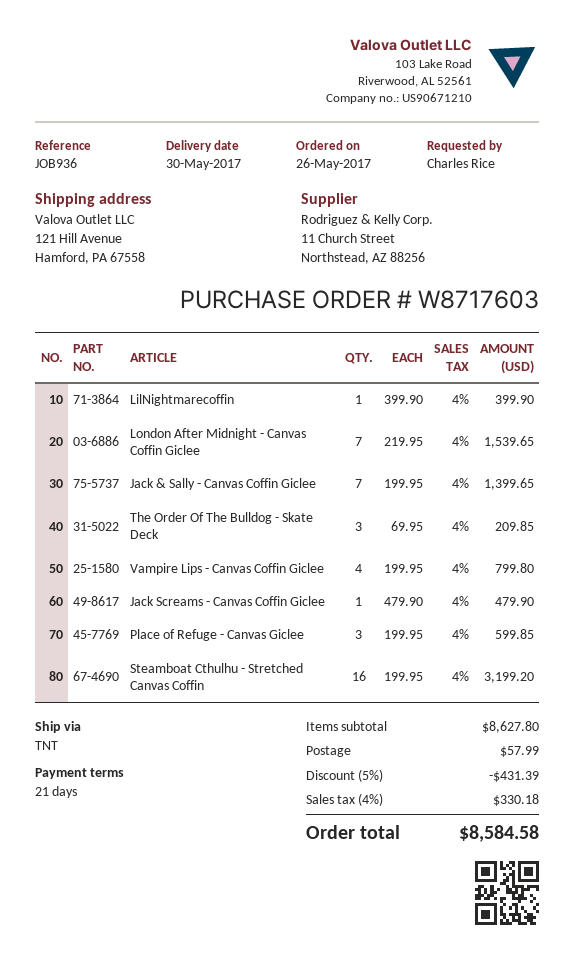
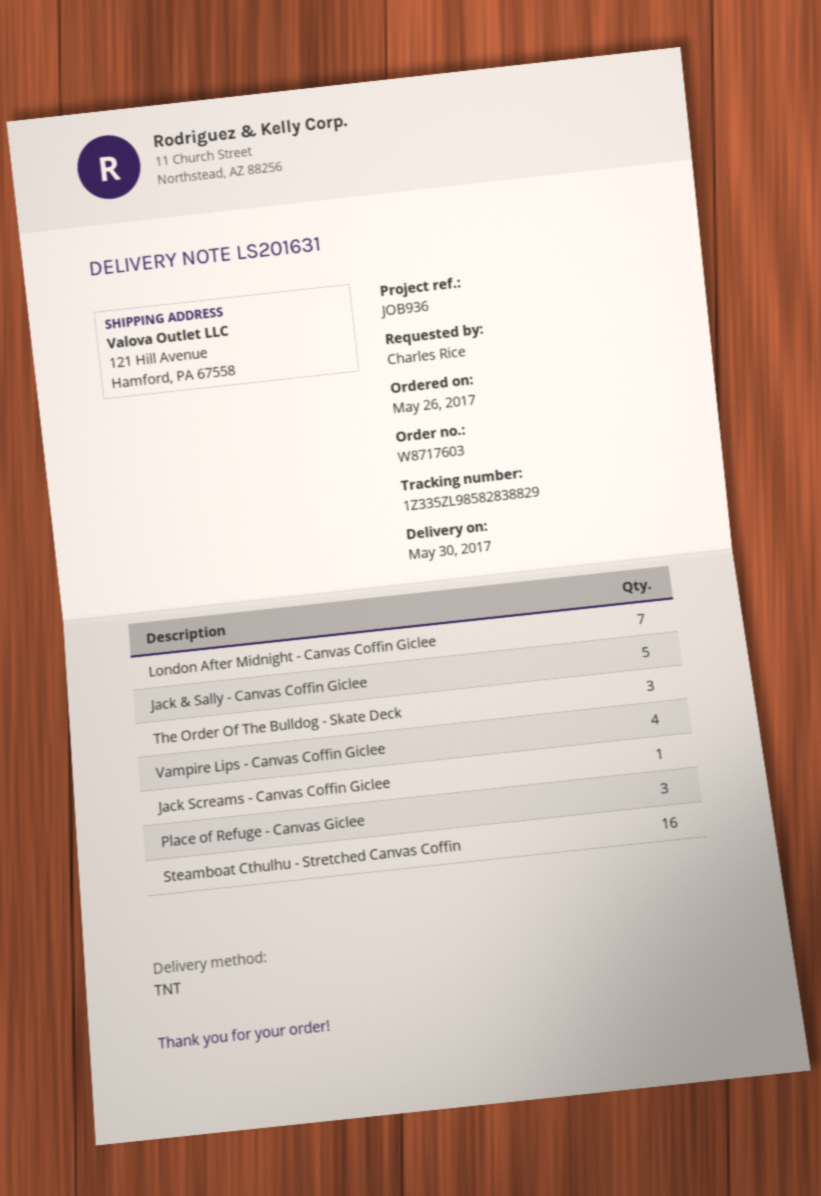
LilNightmarecoffin: 1 -> none
Jack & Sally - Canvas Coffin Giclee: 7 -> 5

